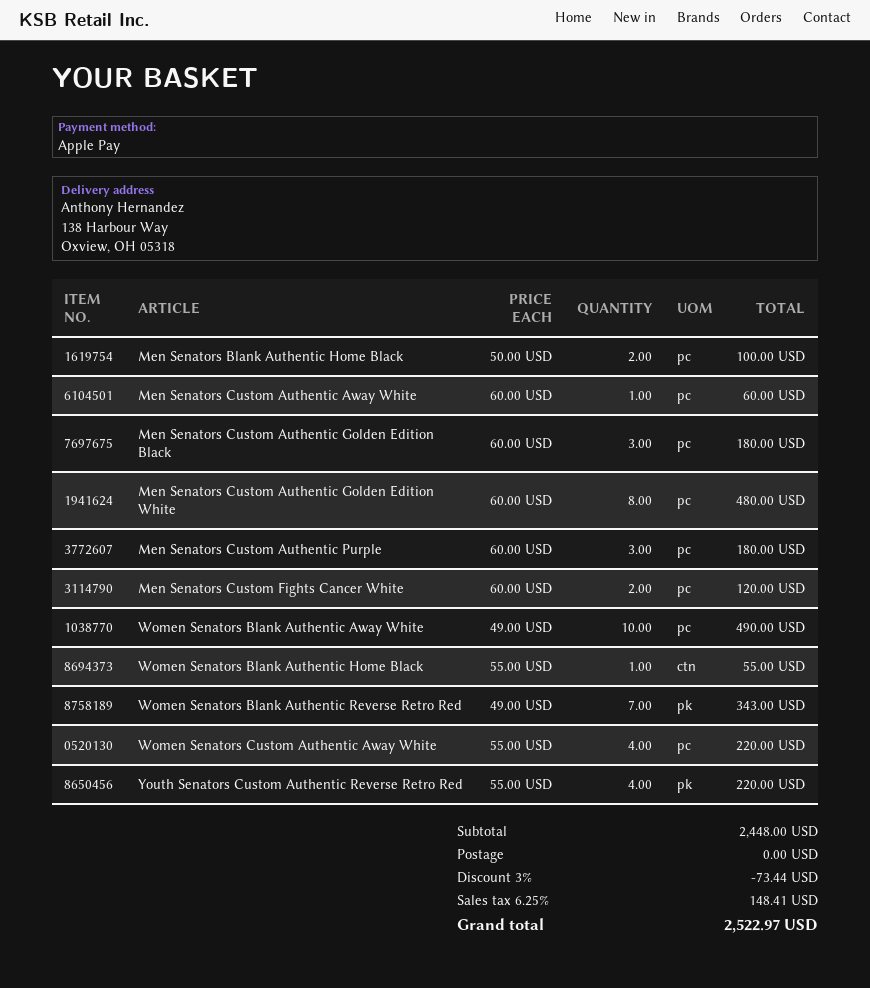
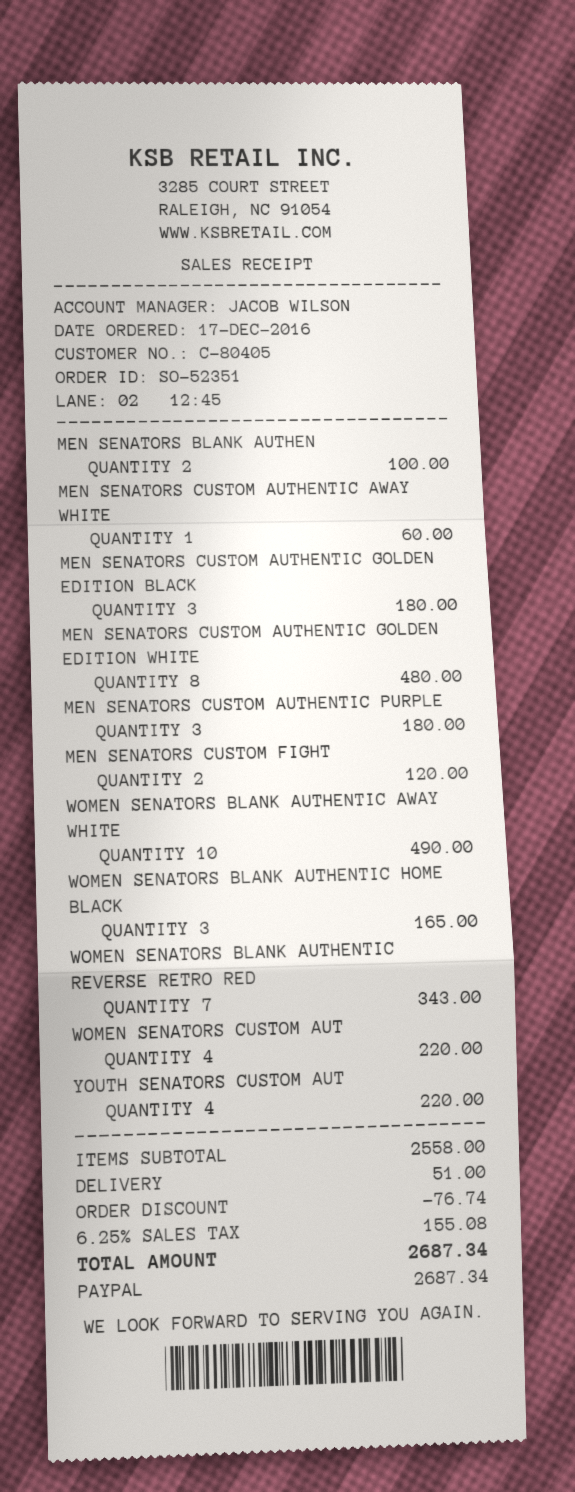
payment method: Apple Pay -> PayPal
Women Senators Blank Authentic Home Black: 1 for 55.00 -> 3 for 165.00
subtotal: 2448.00 -> 2558.00
discount: 73.44 -> 76.74
shipping: 0.00 -> 51.00
tax: 6.25% = 148.41 -> 6.25% = 155.08
total: 2522.97 -> 2687.34

